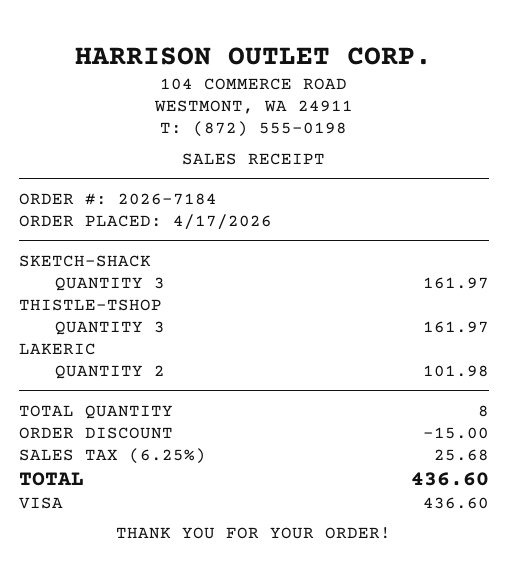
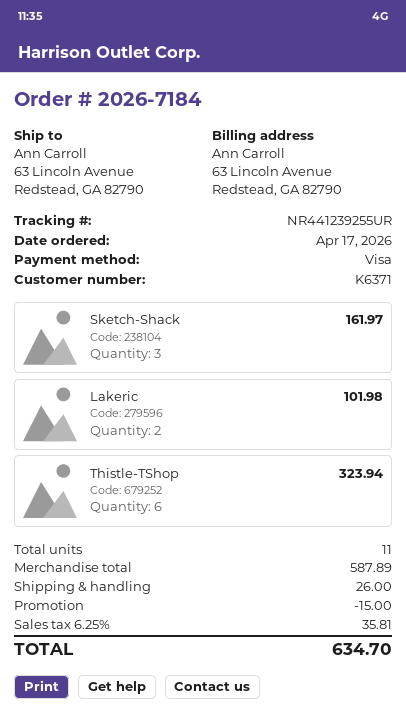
THISTLE-TSHOP: 3 for 161.97 -> 6 for 323.94
total quantity: 8 -> 11
shipping: none -> 26.00
tax: 6.25% = 25.68 -> 6.25% = 35.81
total: 436.60 -> 634.70

